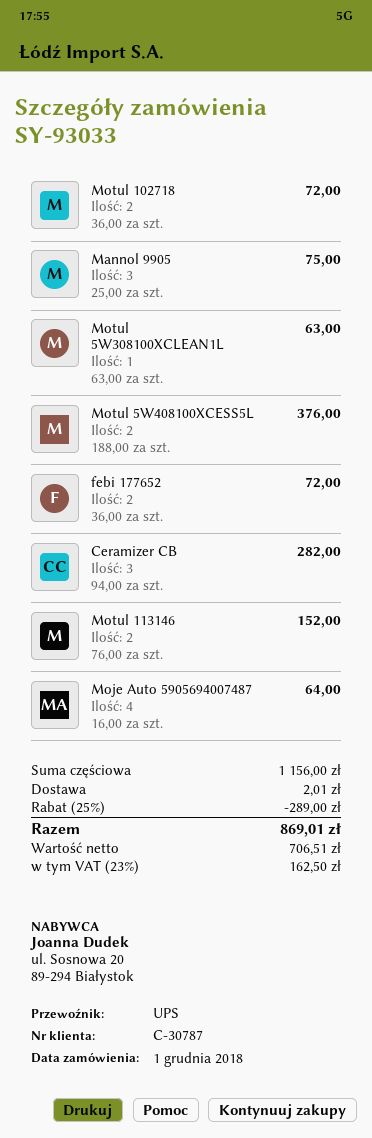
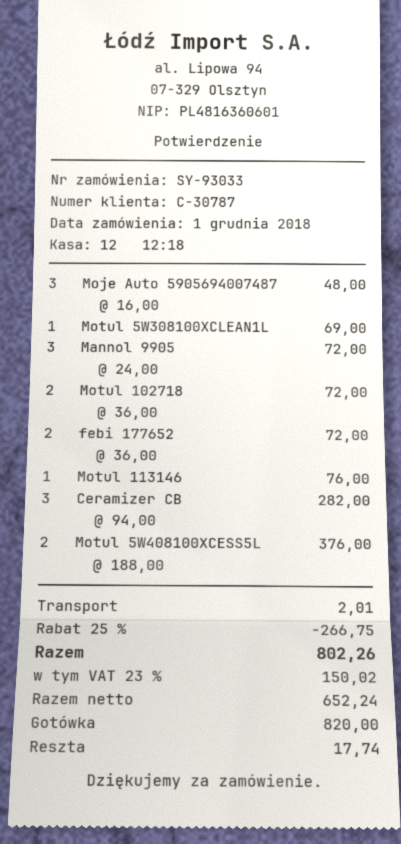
Mannol 9905: 3 x 25.00 = 75.00 -> 3 x 24.00 = 72.00
Motul 5W308100XCLEAN1L: 1 x 63.00 = 63.00 -> 1 x 69.00 = 69.00
Motul 113146: 2 x 76.00 = 152.00 -> 1 x 76.00 = 76.00
Moje Auto 5905694007487: 4 x 16.00 = 64.00 -> 3 x 16.00 = 48.00
discount: 25% = 289.00 -> 25% = 266.75
net: 706.51 -> 652.24
tax: 23% = 162.50 -> 23% = 150.02
total: 869.01 -> 802.26

